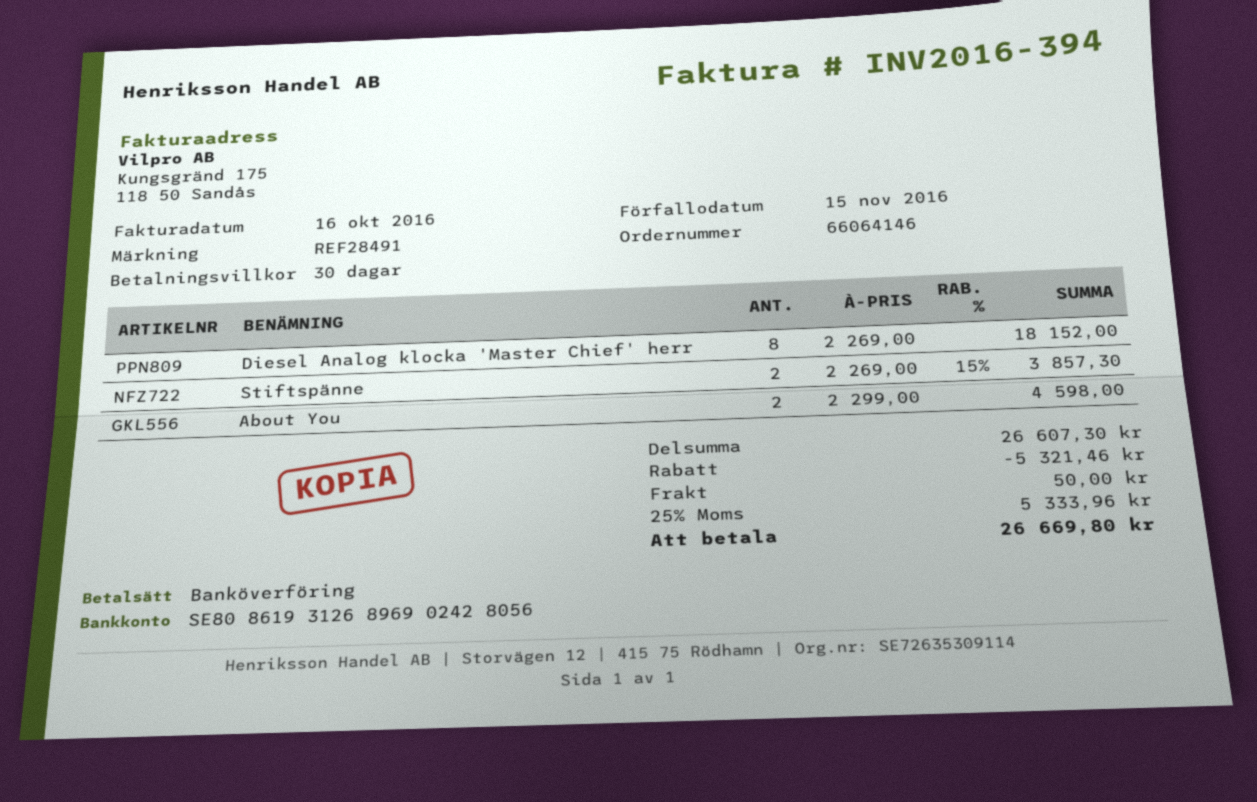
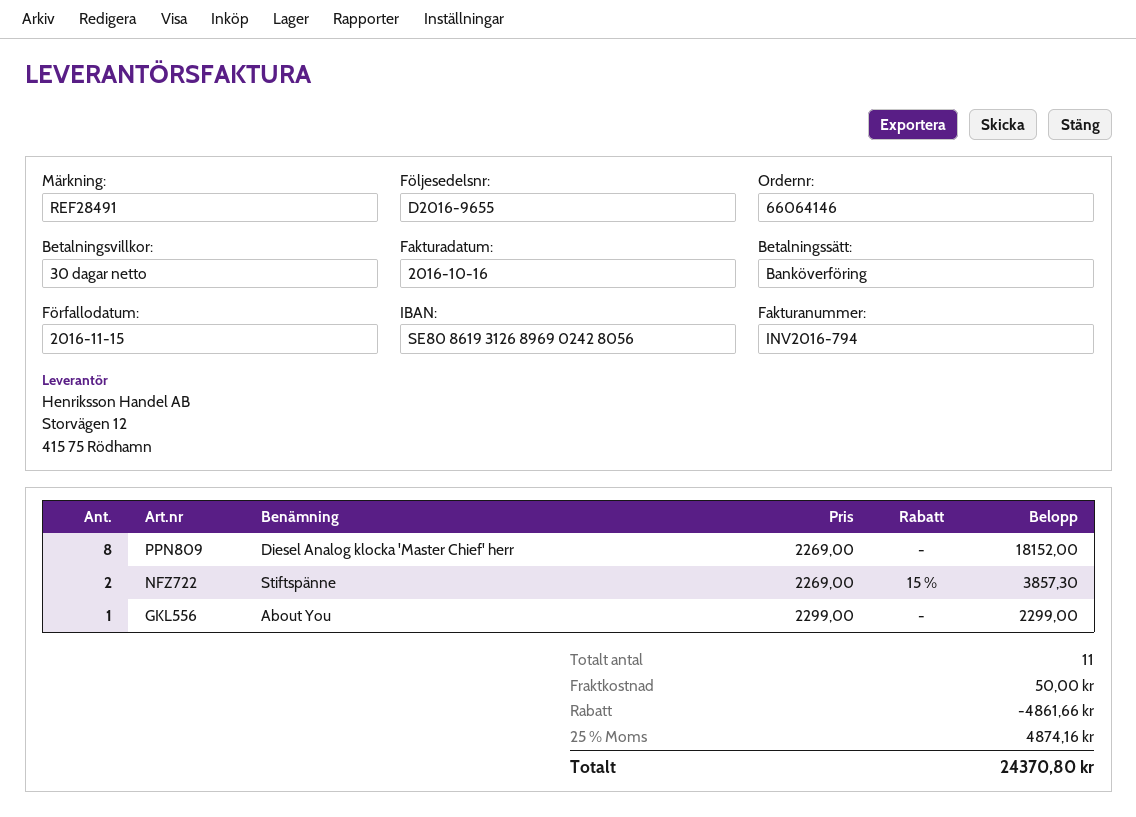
invoice number: INV2016-394 -> INV2016-794
About You: 2 x 2299.00 = 4598.00 -> 1 x 2299.00 = 2299.00
discount: 5321.46 -> 4861.66
tax: 25% = 5333.96 -> 25% = 4874.16
total: 26669.80 -> 24370.80

